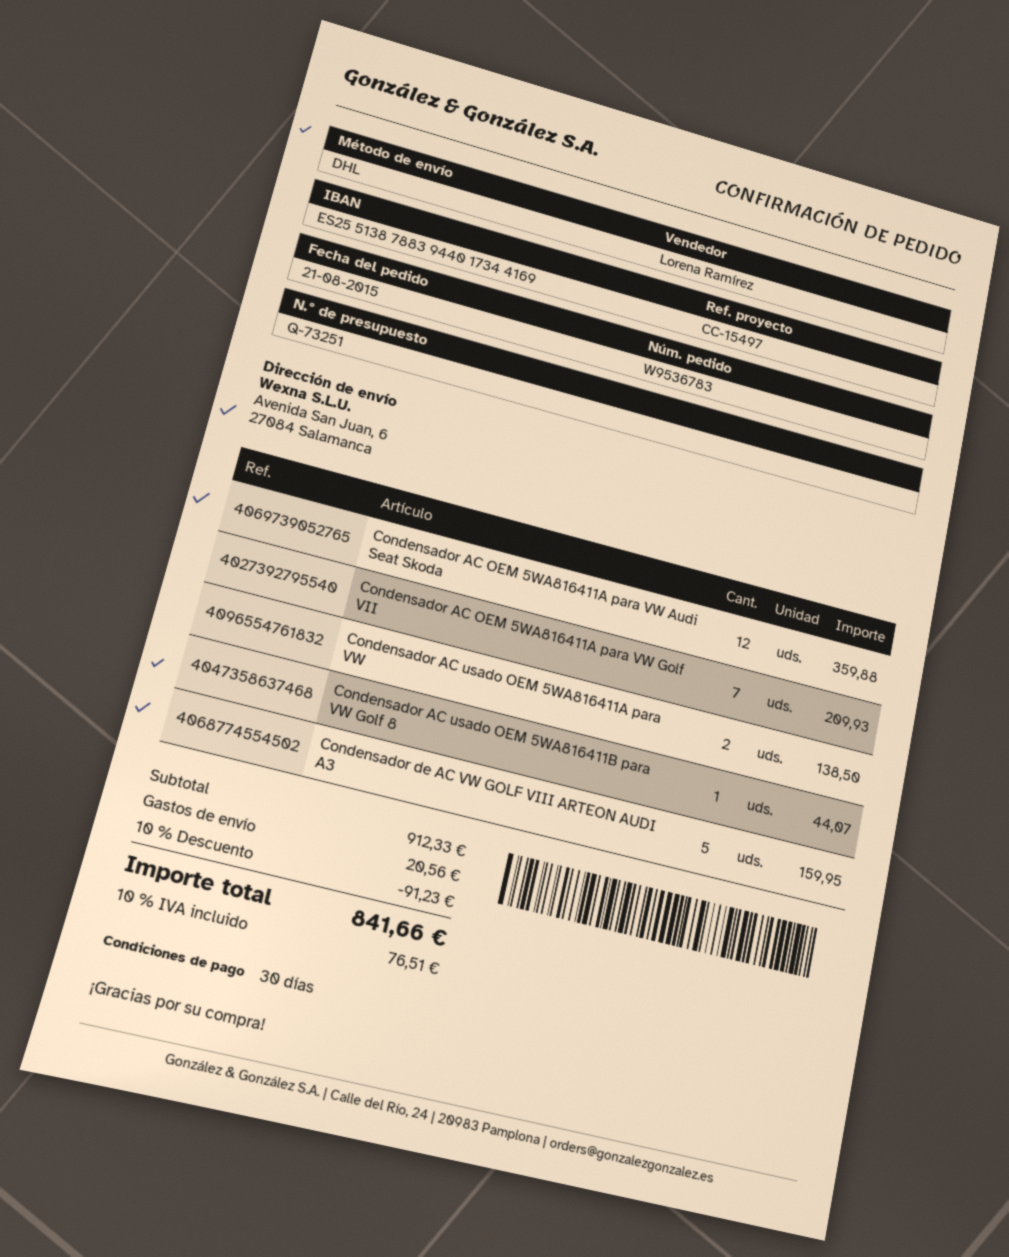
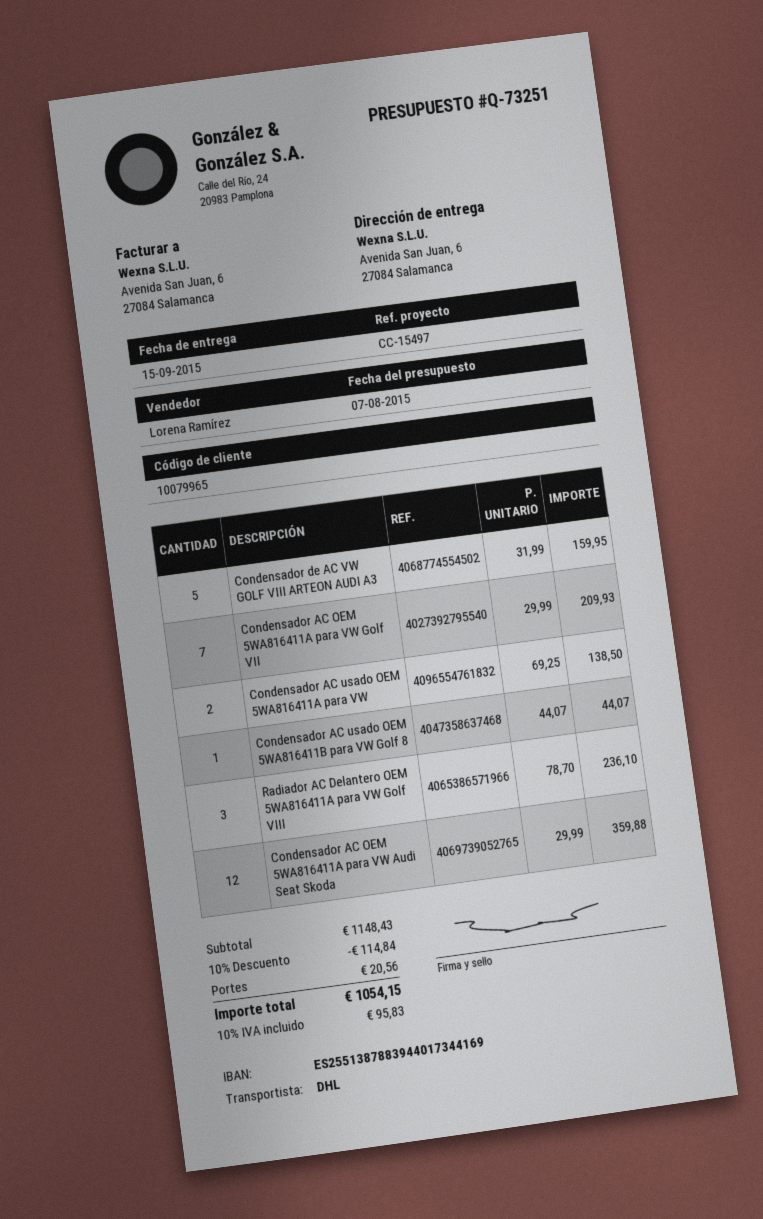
Radiador AC Delantero OEM 5WA816411A para VW Golf VIII: none -> 3 for 236.10
subtotal: 912.33 -> 1148.43
discount: 10% = 91.23 -> 10% = 114.84
tax: 10% = 76.51 -> 10% = 95.83
total: 841.66 -> 1054.15

